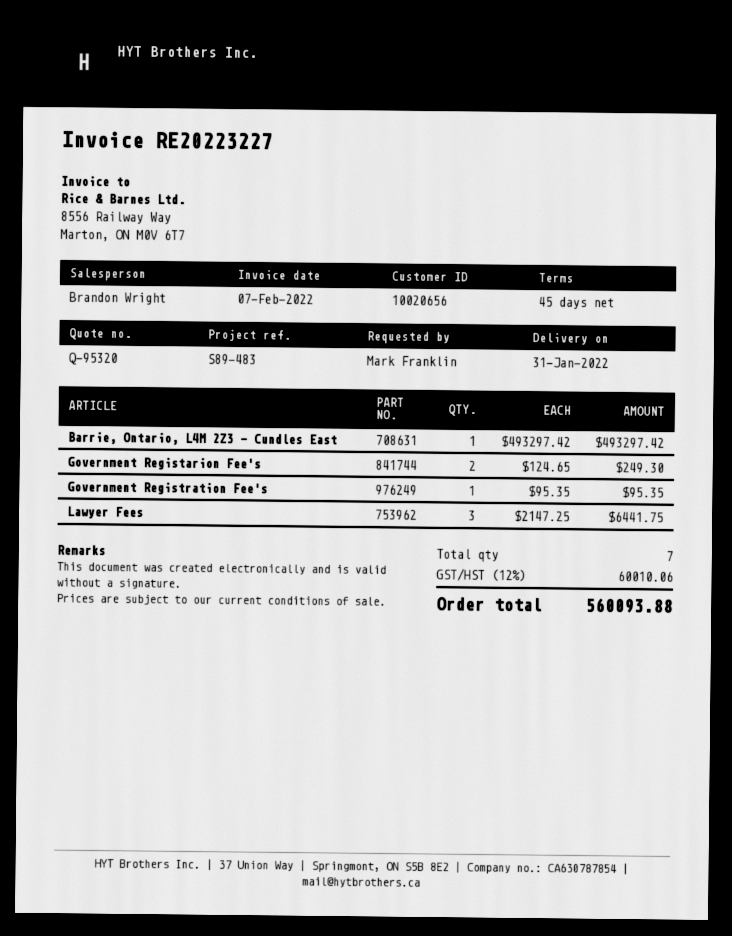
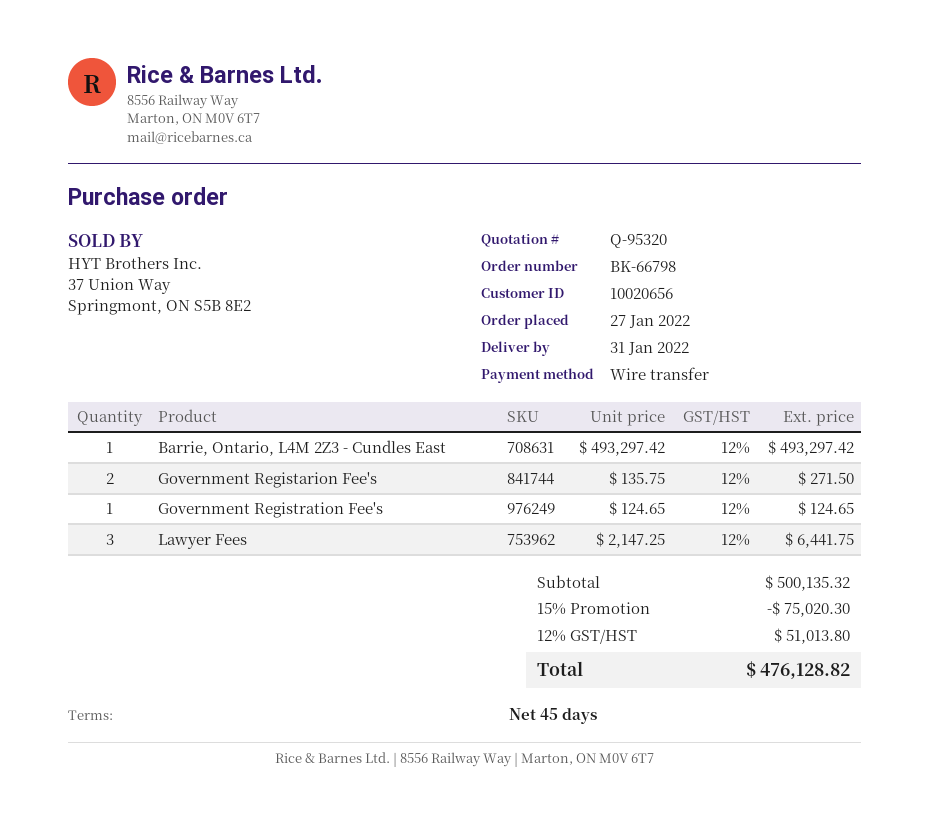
Government Registarion Fee's: 2 x 124.65 = 249.30 -> 2 x 135.75 = 271.50
Government Registration Fee's: 1 x 95.35 = 95.35 -> 1 x 124.65 = 124.65
discount: none -> 15% = 75020.30
tax: 12% = 60010.06 -> 12% = 51013.80
total: 560093.88 -> 476128.82

